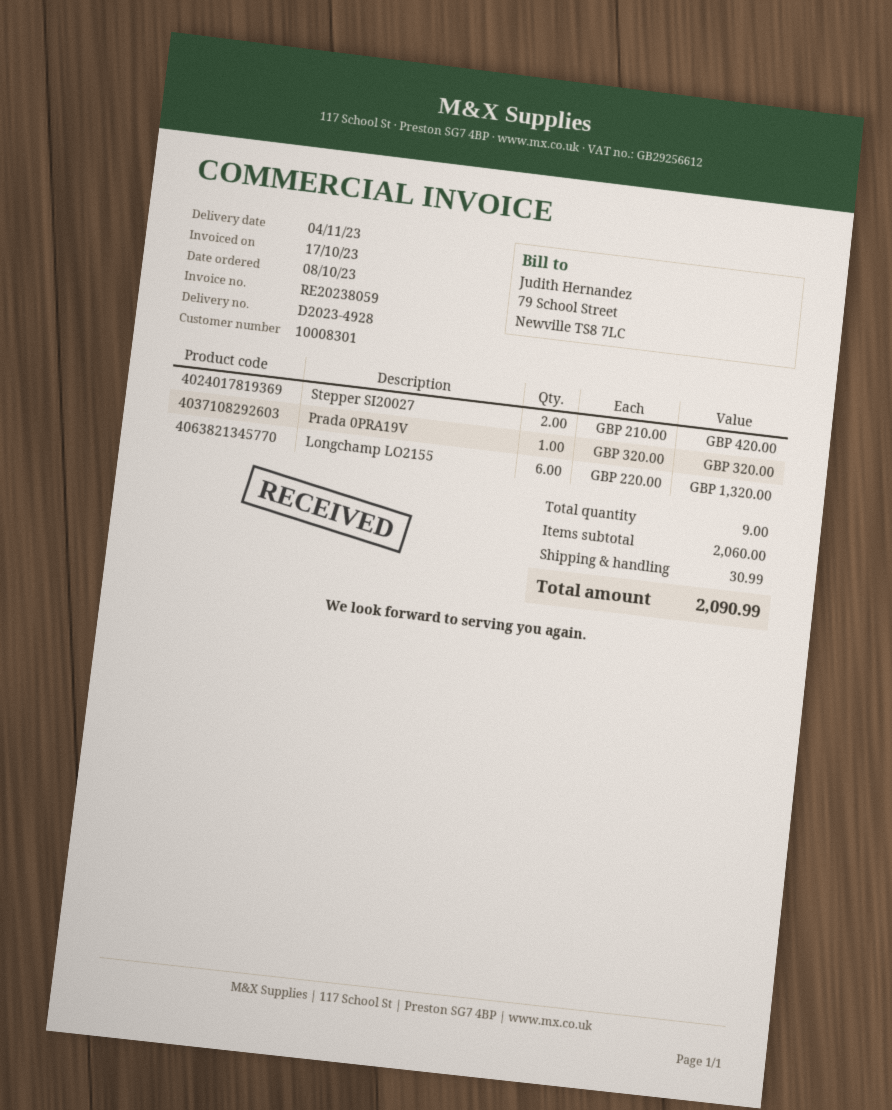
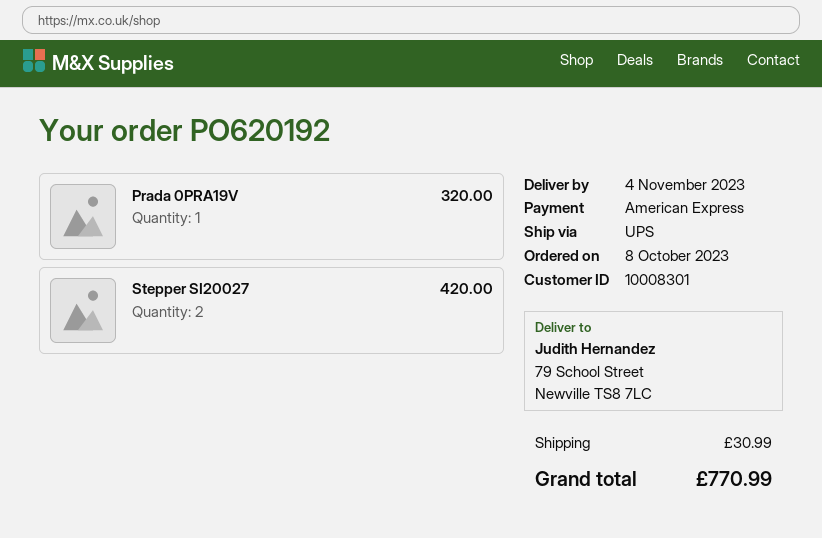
Longchamp LO2155: 6 for 1320.00 -> none
total: 2090.99 -> 770.99

